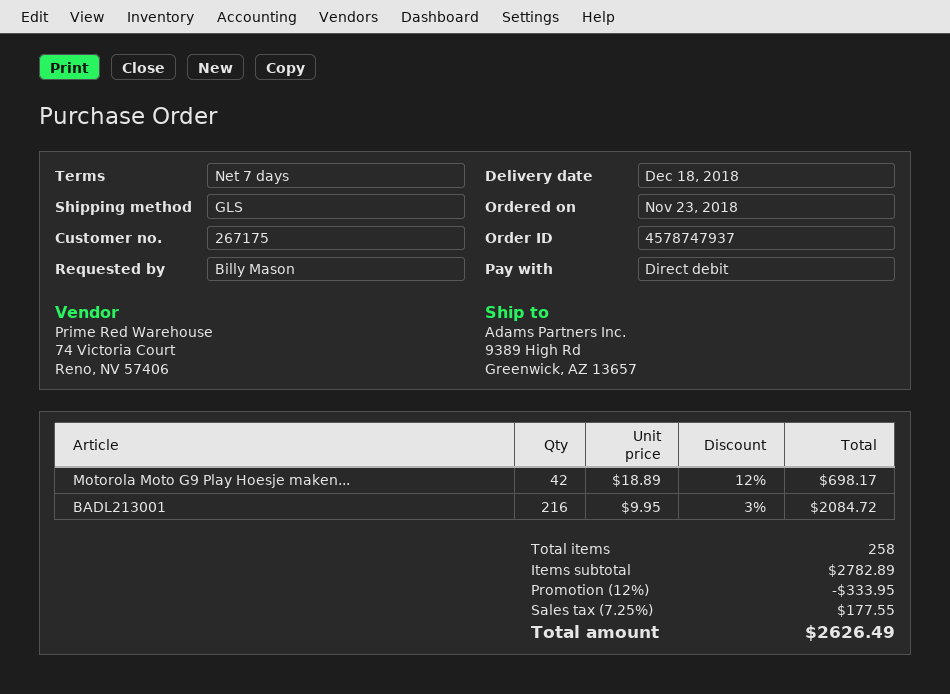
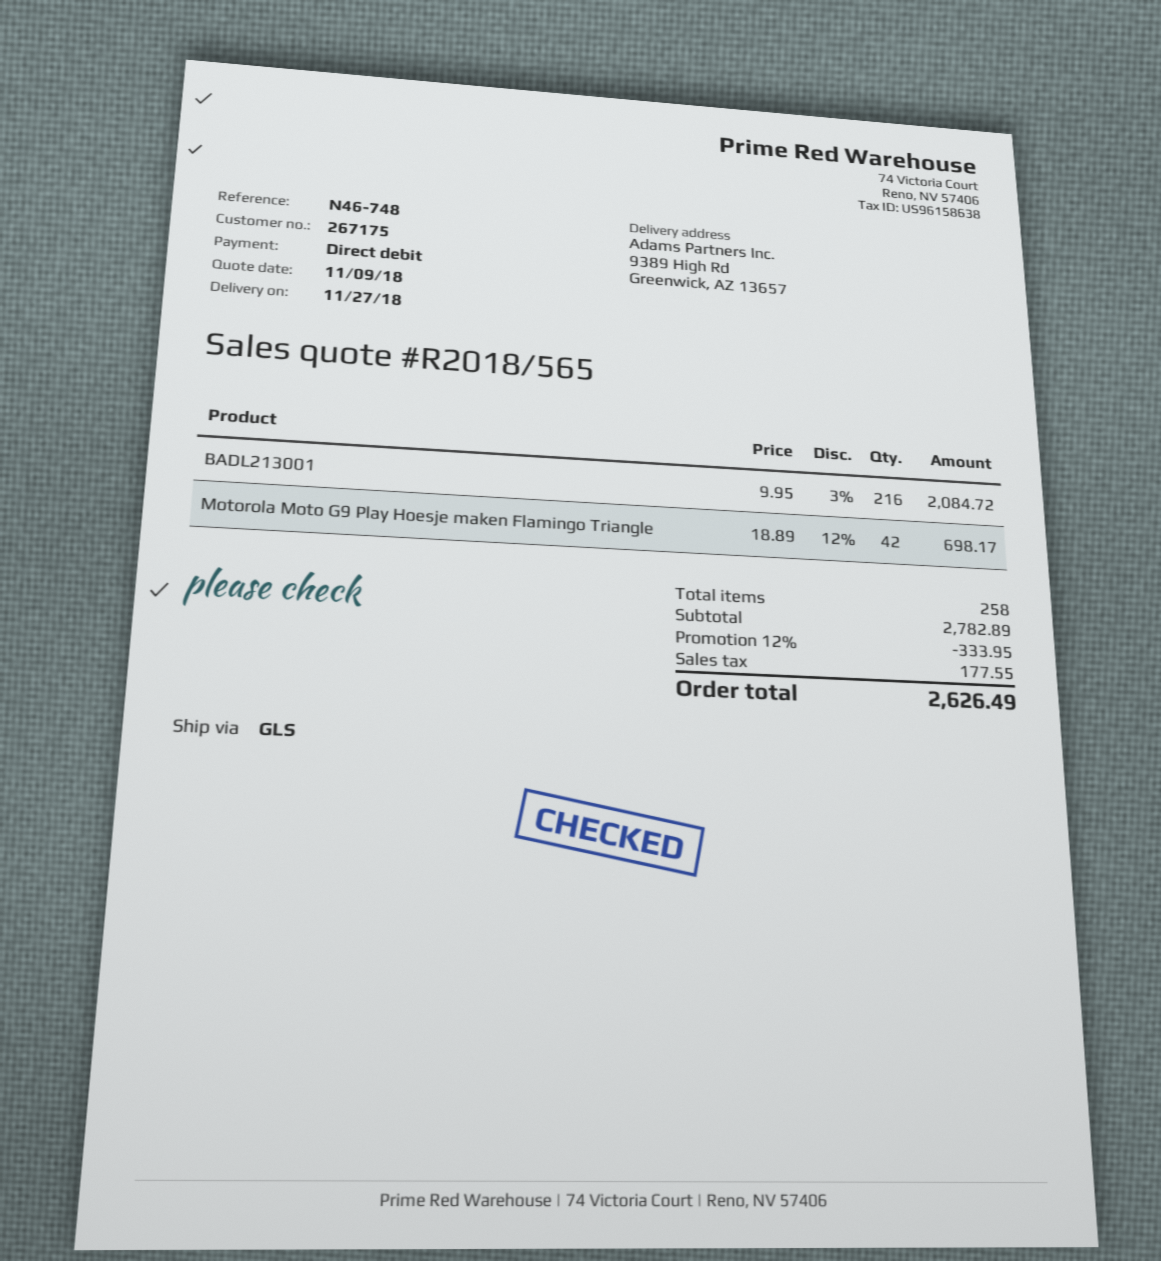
delivery date: 2018-12-18 -> 2018-11-27

